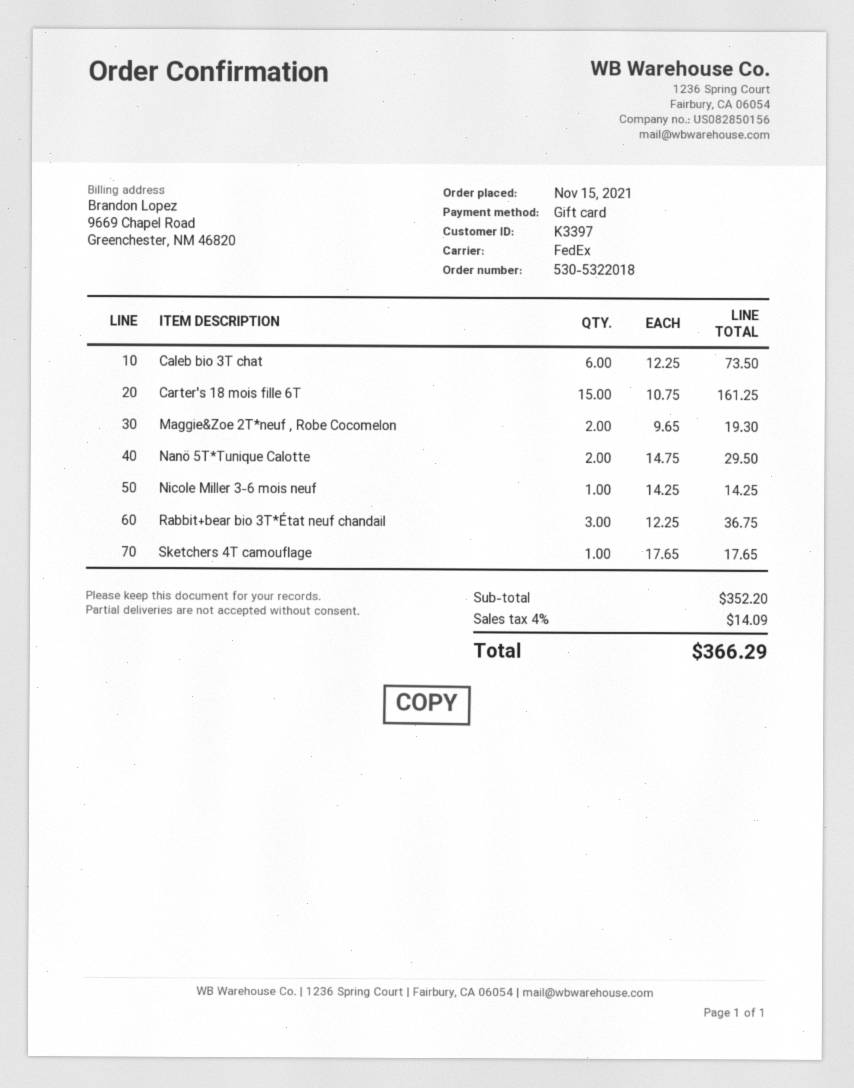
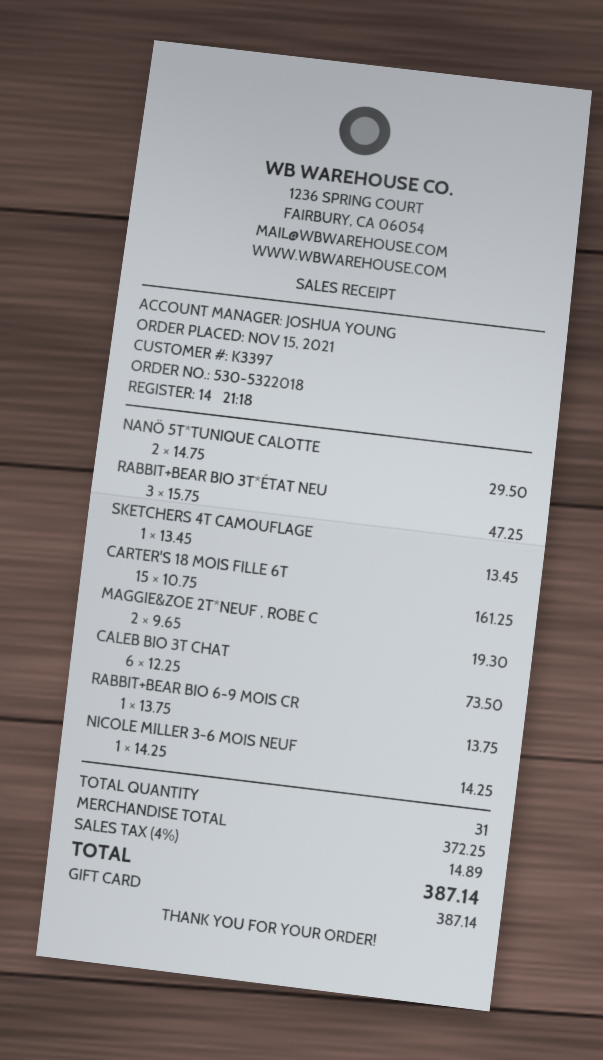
Rabbit+bear bio 3T*État neuf chandail: 3 x 12.25 = 36.75 -> 3 x 15.75 = 47.25
Sketchers 4T camouflage: 1 x 17.65 = 17.65 -> 1 x 13.45 = 13.45
RABBIT+BEAR BIO 6-9 MOIS CR: none -> 1 x 13.75 = 13.75
subtotal: 352.20 -> 372.25
tax: 4% = 14.09 -> 4% = 14.89
total: 366.29 -> 387.14

